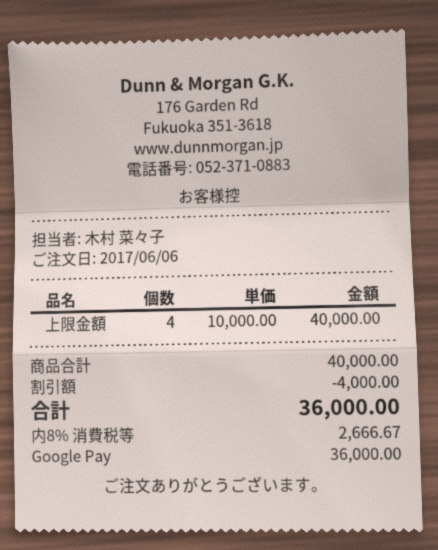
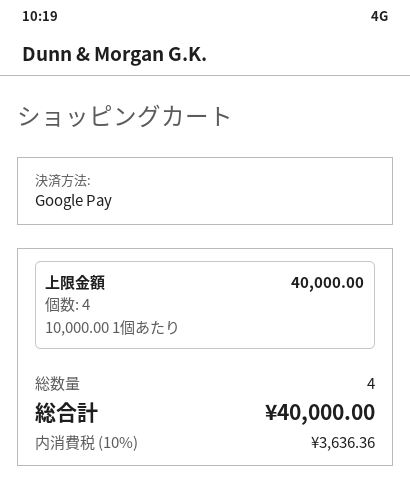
discount: 4000.00 -> none
tax: 8% = 2666.67 -> 10% = 3636.36
total: 36000.00 -> 40000.00

